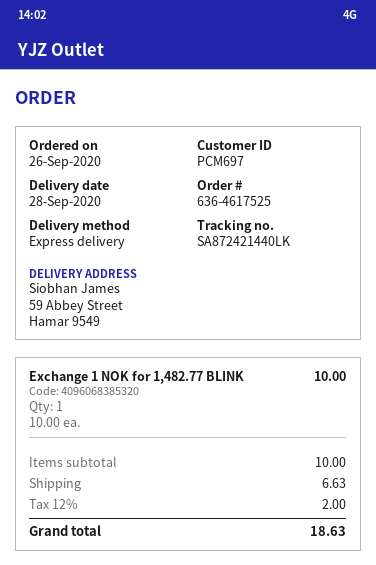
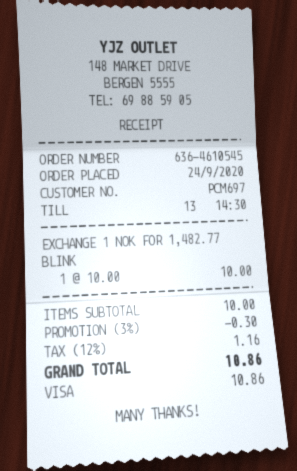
order number: 636-4617525 -> 636-4610545
order date: 2020-09-26 -> 2020-09-24
discount: none -> 3% = 0.30
shipping: 6.63 -> none
tax: 12% = 2.00 -> 12% = 1.16
total: 18.63 -> 10.86

